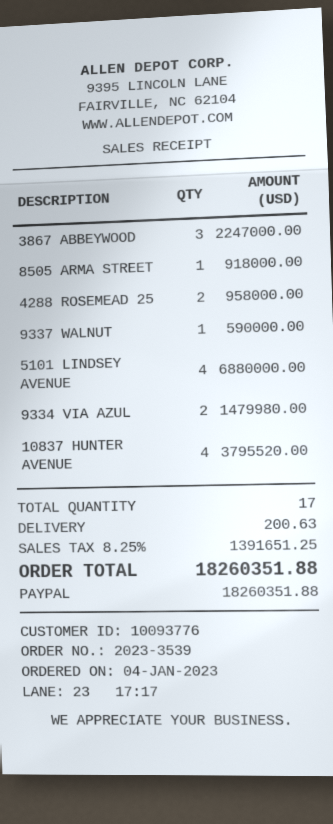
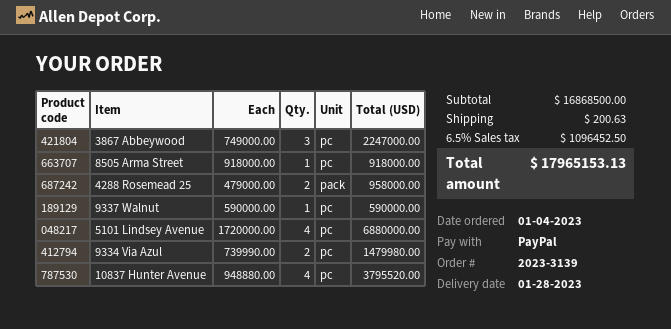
order number: 2023-3539 -> 2023-3139
tax: 8.25% = 1391651.25 -> 6.5% = 1096452.50
total: 18260351.88 -> 17965153.13

